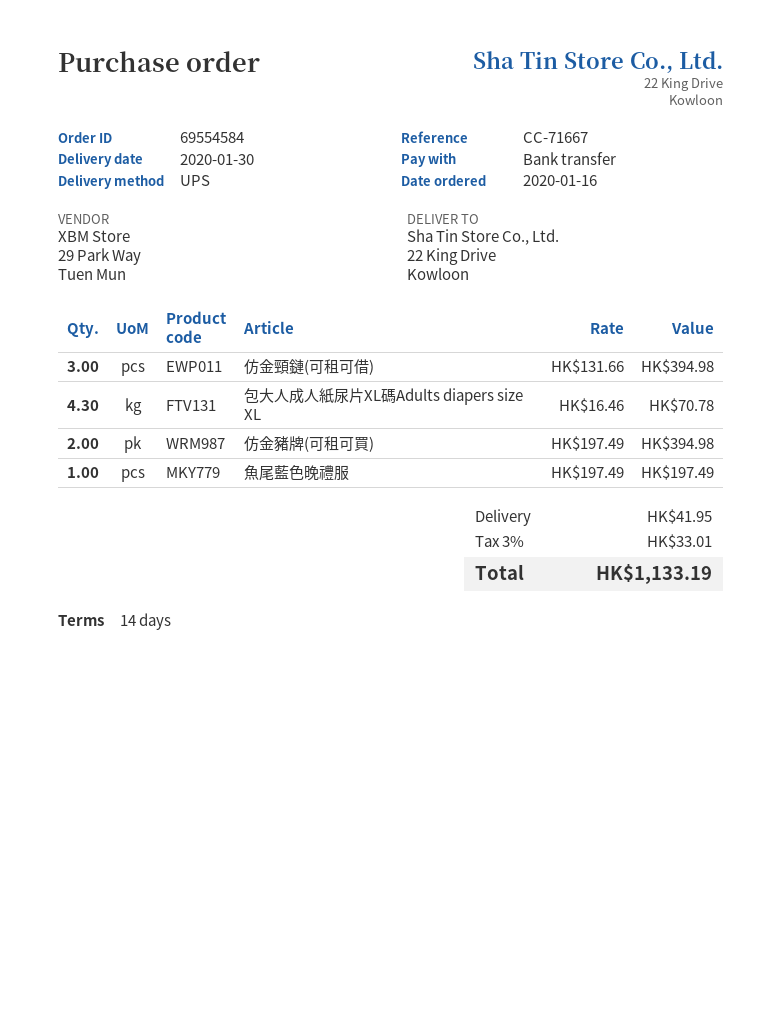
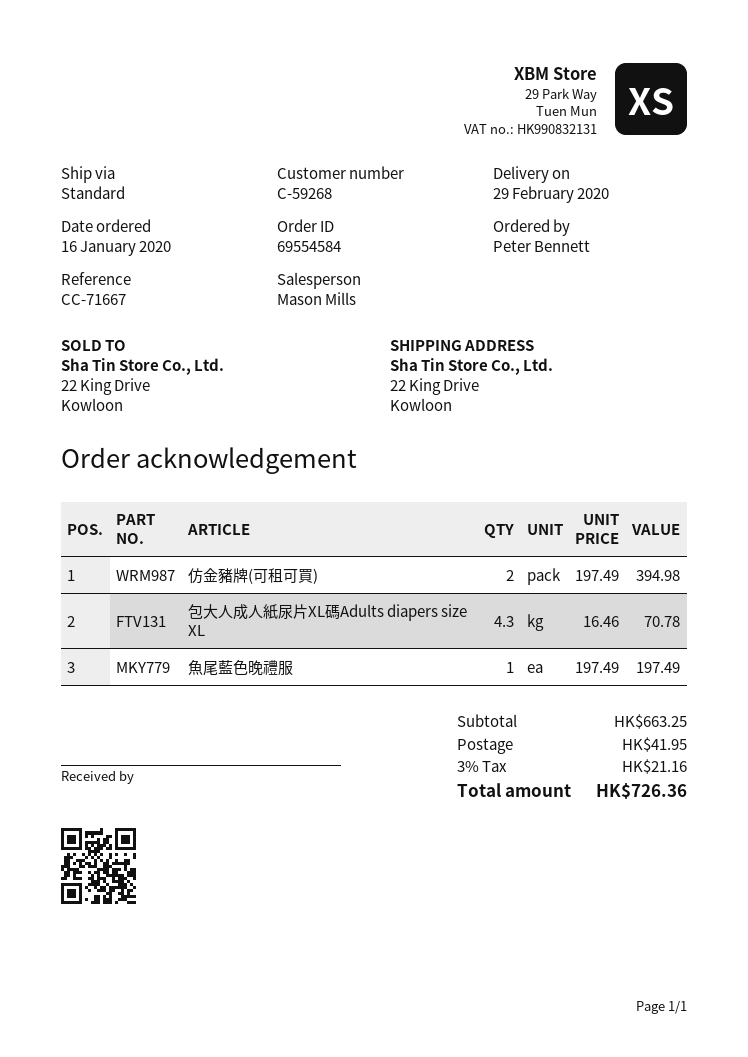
delivery date: 2020-01-30 -> 2020-02-29
shipping method: UPS -> standard
仿金頸鏈(可租可借): 3 x 131.66 = 394.98 -> none
tax: 3% = 33.01 -> 3% = 21.16
total: 1133.19 -> 726.36

